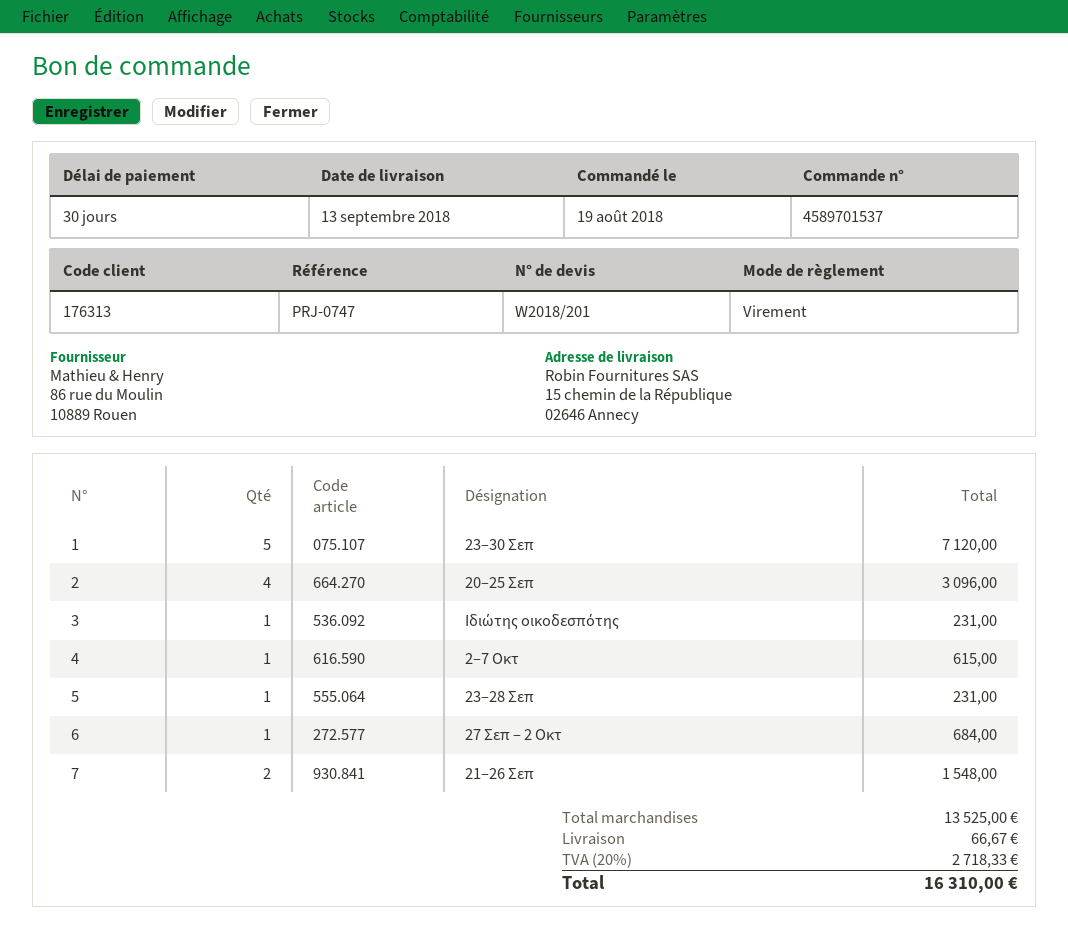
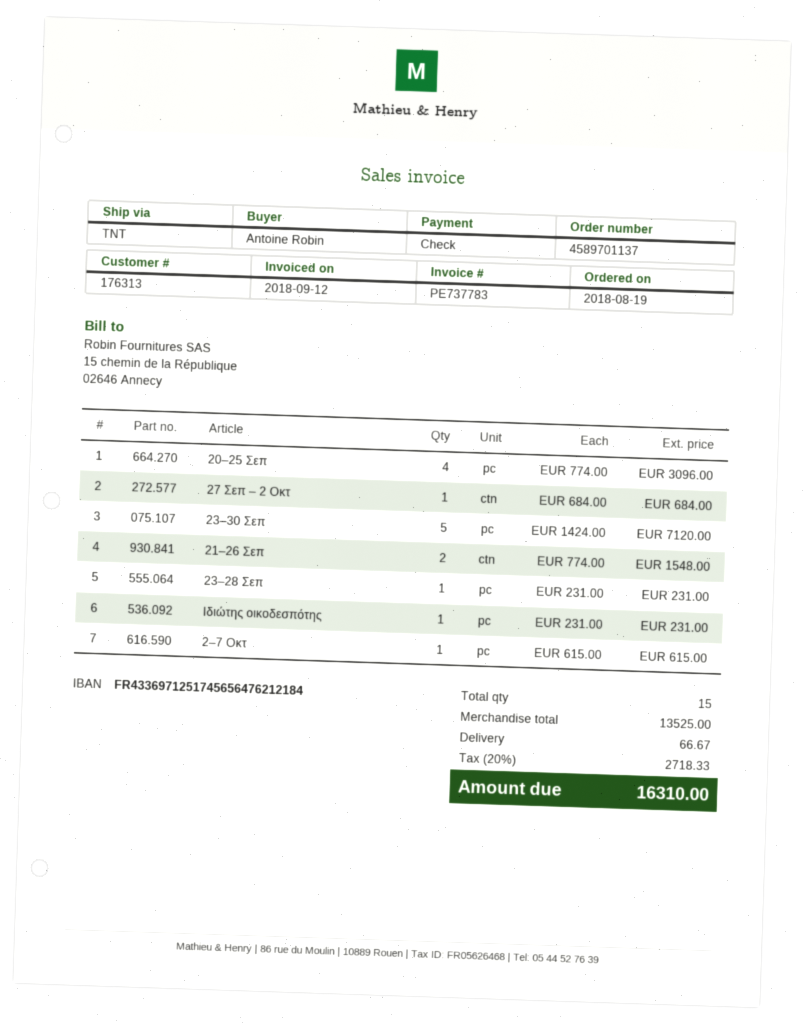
order number: 4589701537 -> 4589701137
payment method: bank transfer -> cheque

